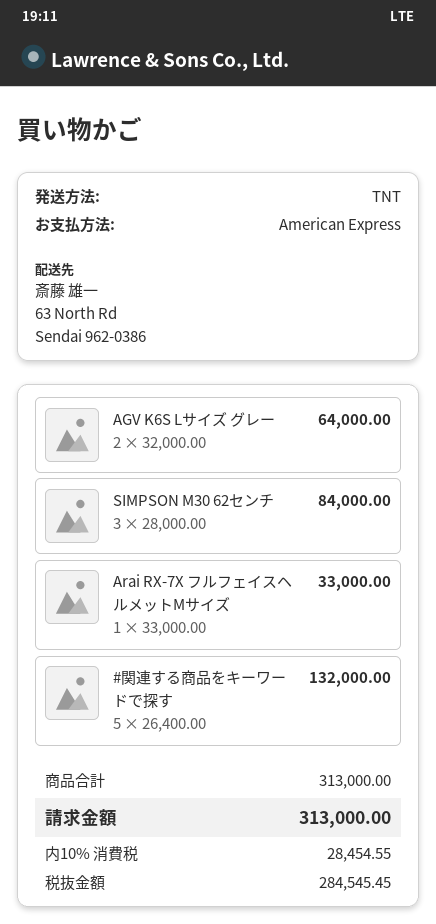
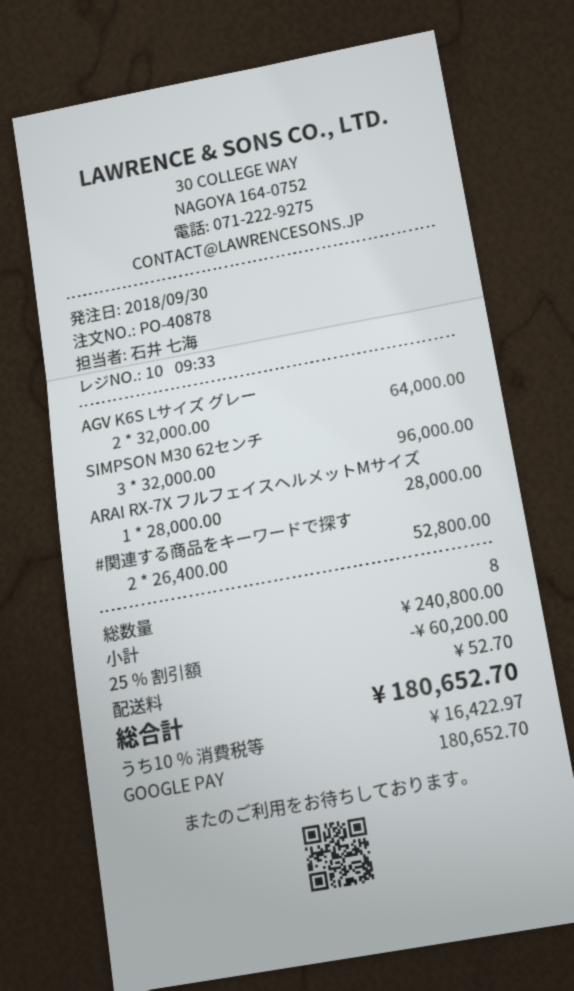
payment method: American Express -> Google Pay
SIMPSON M30 62センチ: 3 x 28000.00 = 84000.00 -> 3 x 32000.00 = 96000.00
Arai RX-7X フルフェイスヘルメットMサイズ: 1 x 33000.00 = 33000.00 -> 1 x 28000.00 = 28000.00
#関連する商品をキーワードで探す: 5 x 26400.00 = 132000.00 -> 2 x 26400.00 = 52800.00
subtotal: 313000.00 -> 240800.00
discount: none -> 25% = 60200.00
shipping: none -> 52.70
tax: 10% = 28454.55 -> 10% = 16422.97
total: 313000.00 -> 180652.70

